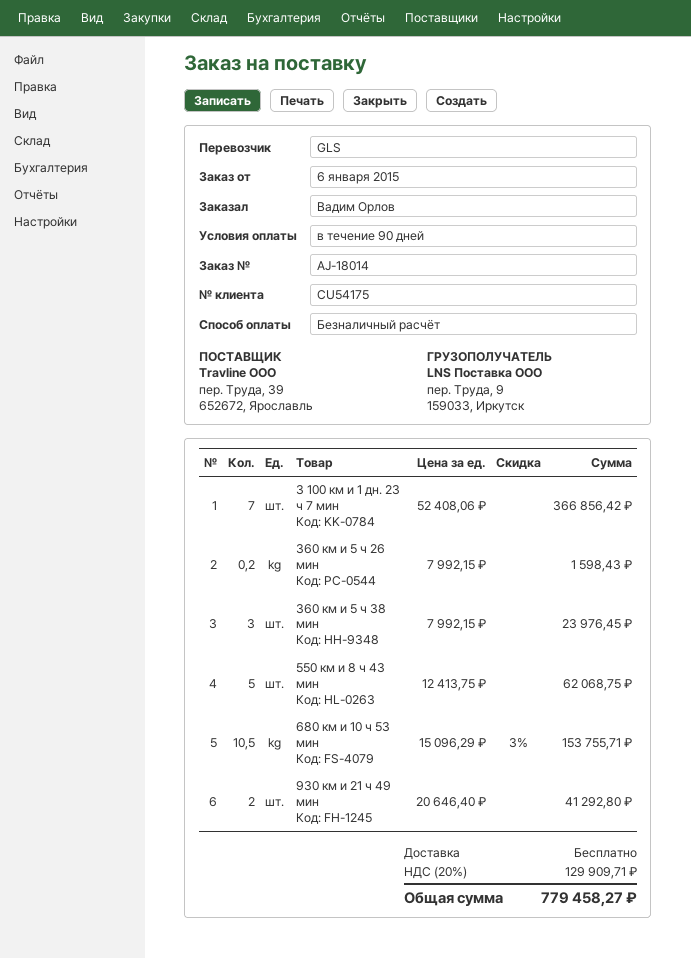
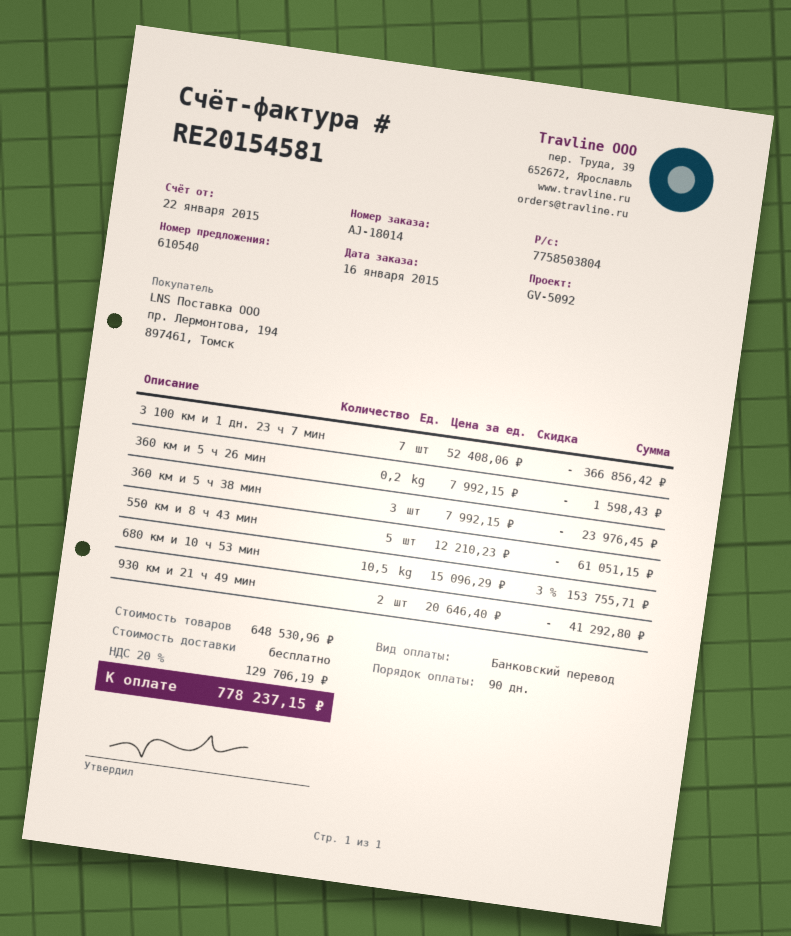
order date: 2015-01-06 -> 2015-01-16
550 км и 8 ч 43 мин: 5 x 12413.75 = 62068.75 -> 5 x 12210.23 = 61051.15
tax: 20% = 129909.71 -> 20% = 129706.19
total: 779458.27 -> 778237.15

